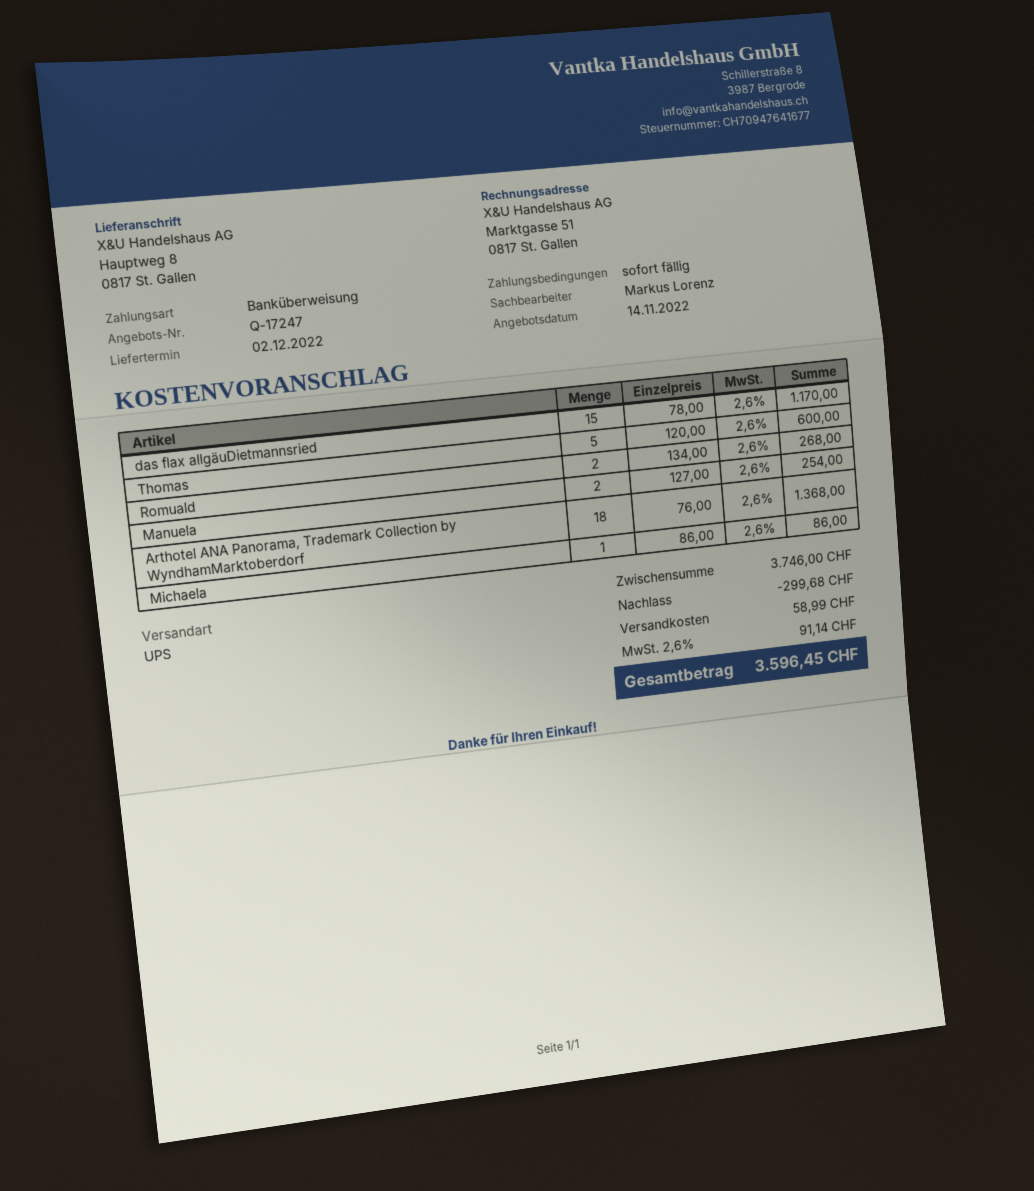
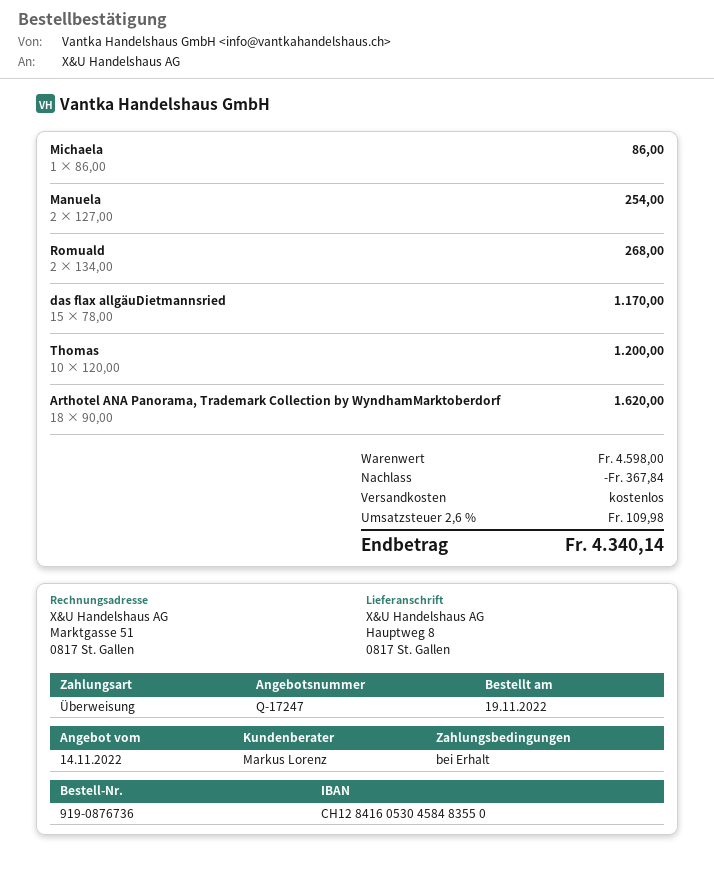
Thomas: 5 x 120.00 = 600.00 -> 10 x 120.00 = 1200.00
Arthotel ANA Panorama, Trademark Collection by WyndhamMarktoberdorf: 18 x 76.00 = 1368.00 -> 18 x 90.00 = 1620.00
subtotal: 3746.00 -> 4598.00
discount: 299.68 -> 367.84
shipping: 58.99 -> 0.00
tax: 2.6% = 91.14 -> 2.6% = 109.98
total: 3596.45 -> 4340.14

